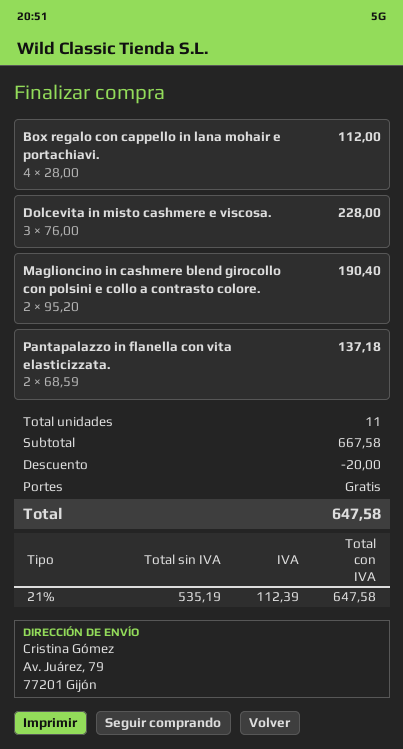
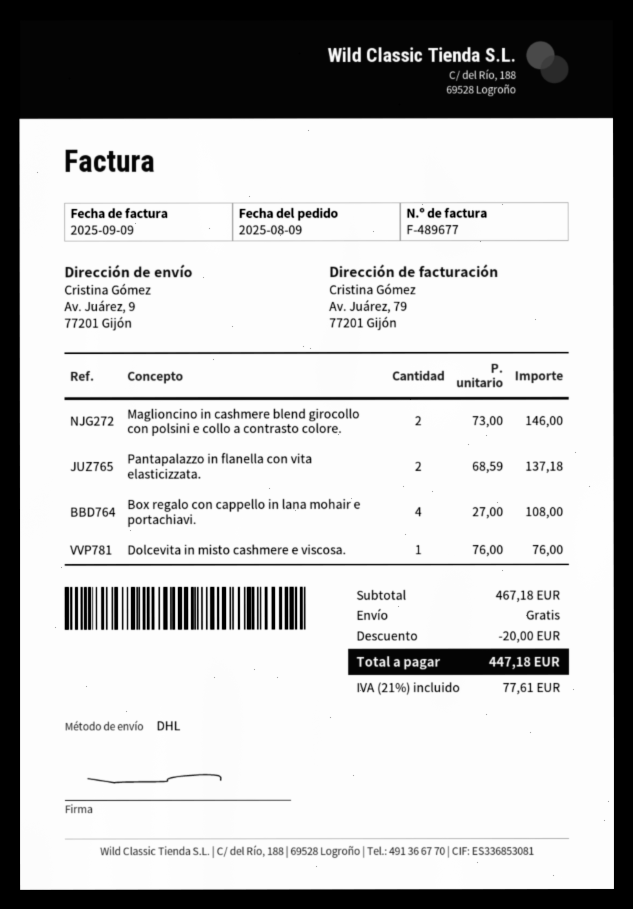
ship to: Av. Juárez, 79, 77201 Gijón -> Av. Juárez, 9, 77201 Gijón
Box regalo con cappello in lana mohair e portachiavi.: 4 x 28.00 = 112.00 -> 4 x 27.00 = 108.00
Dolcevita in misto cashmere e viscosa.: 3 x 76.00 = 228.00 -> 1 x 76.00 = 76.00
Maglioncino in cashmere blend girocollo con polsini e collo a contrasto colore.: 2 x 95.20 = 190.40 -> 2 x 73.00 = 146.00
subtotal: 667.58 -> 467.18
tax: 21% = 112.39 -> 21% = 77.61
total: 647.58 -> 447.18

